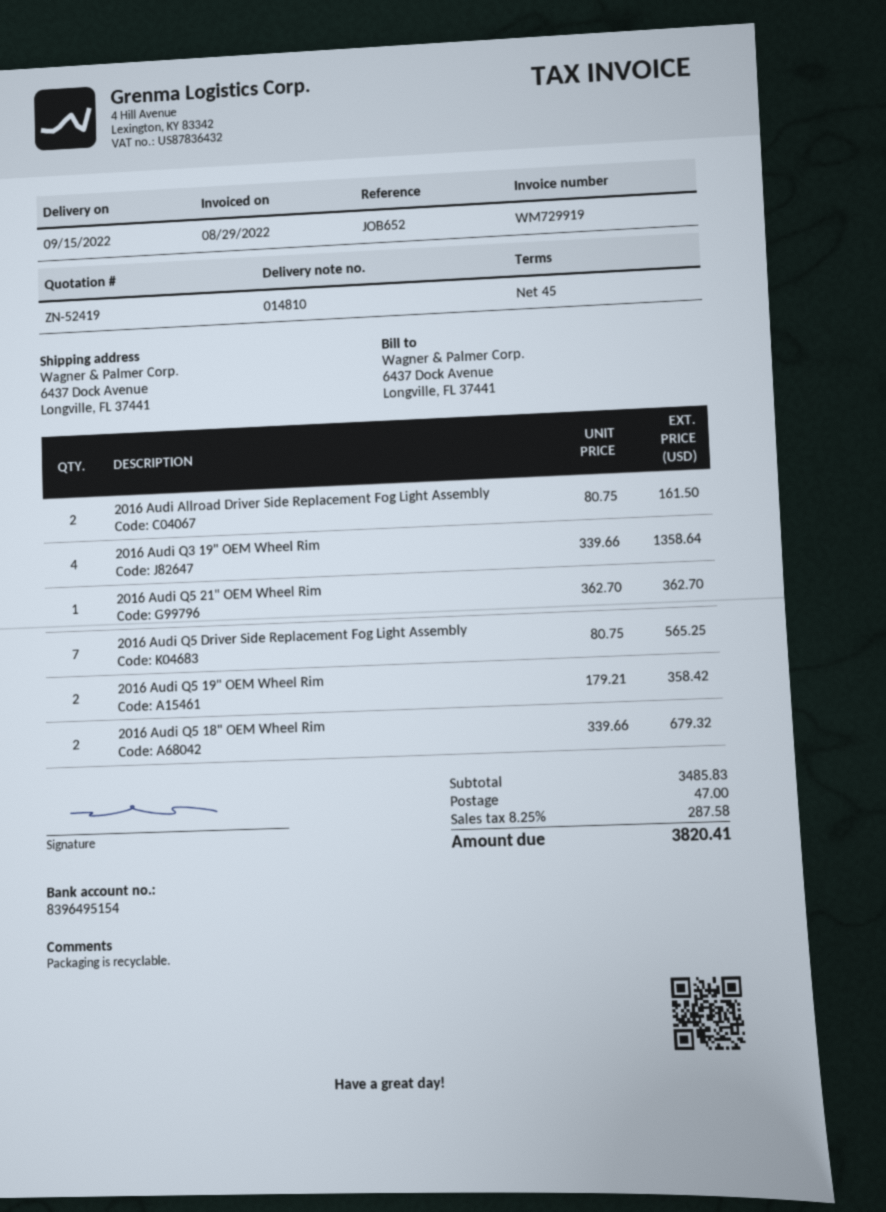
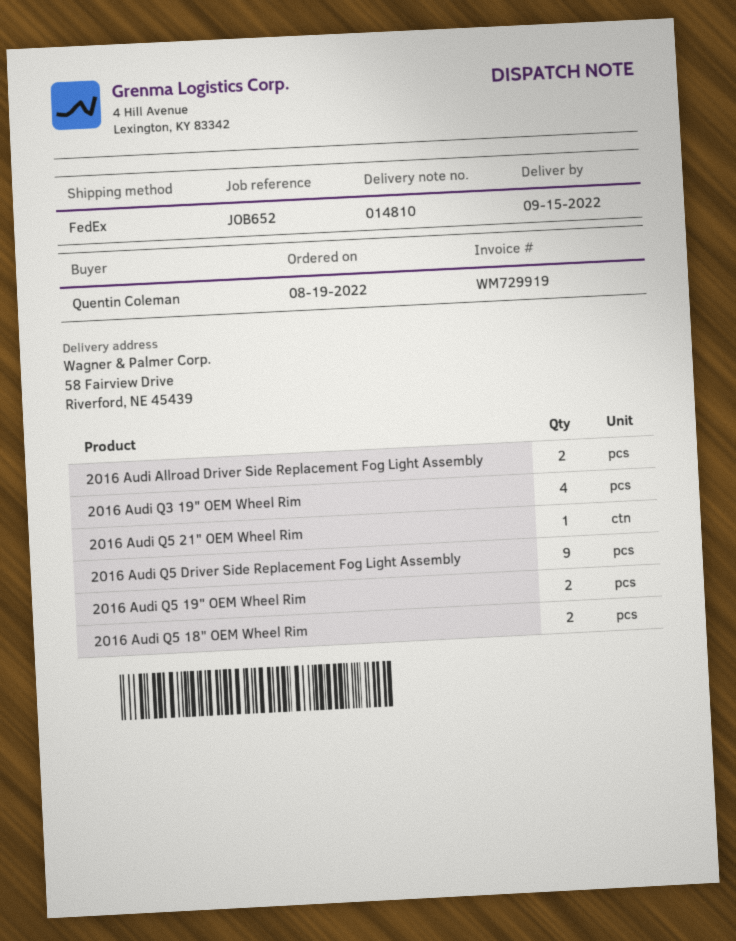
ship to: 6437 Dock Avenue, Longville, FL 37441 -> 58 Fairview Drive, Riverford, NE 45439
2016 Audi Q5 Driver Side Replacement Fog Light Assembly: 7 -> 9

